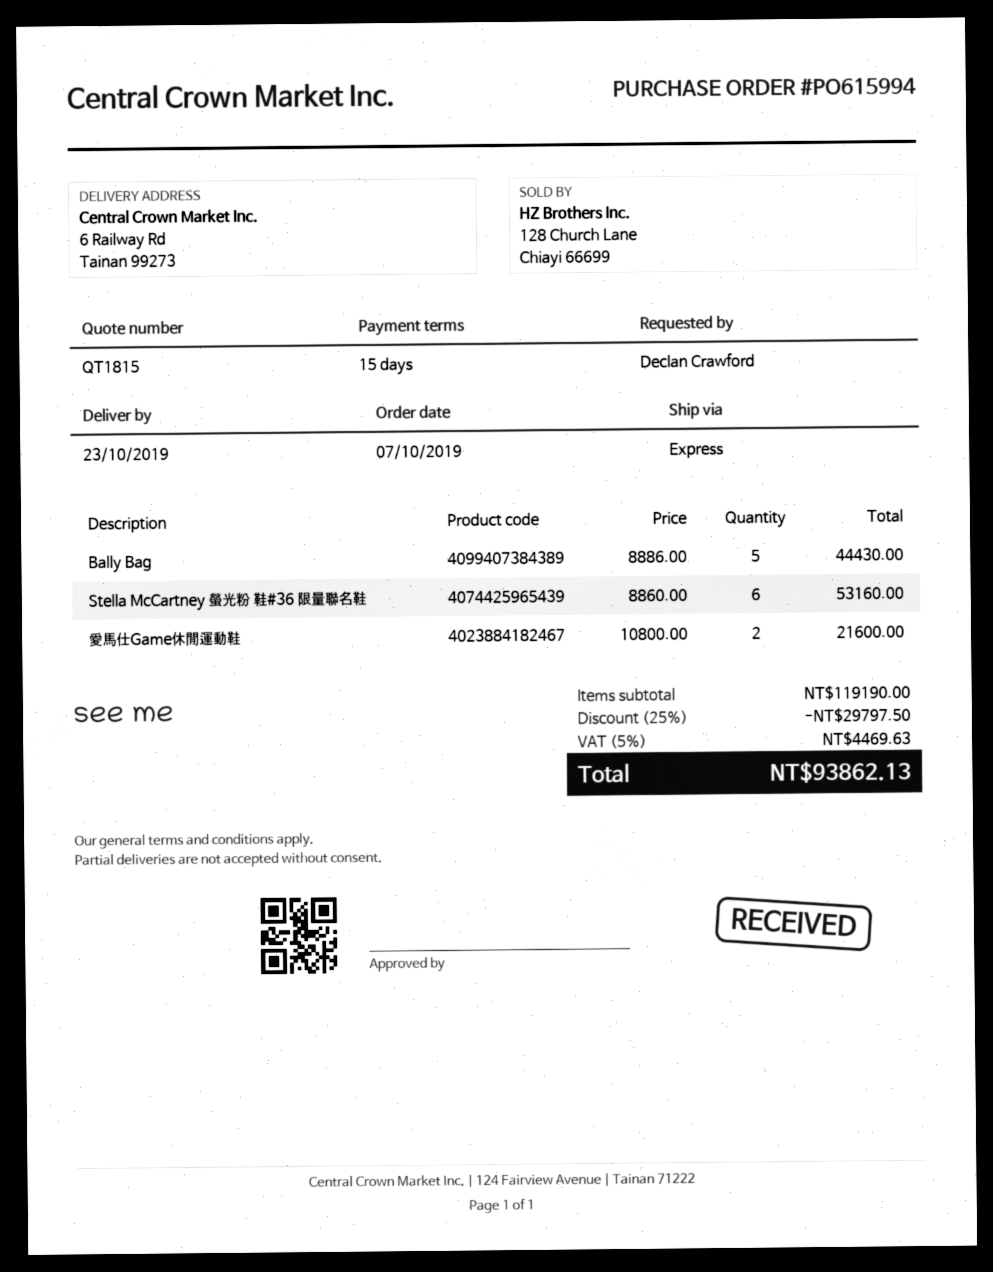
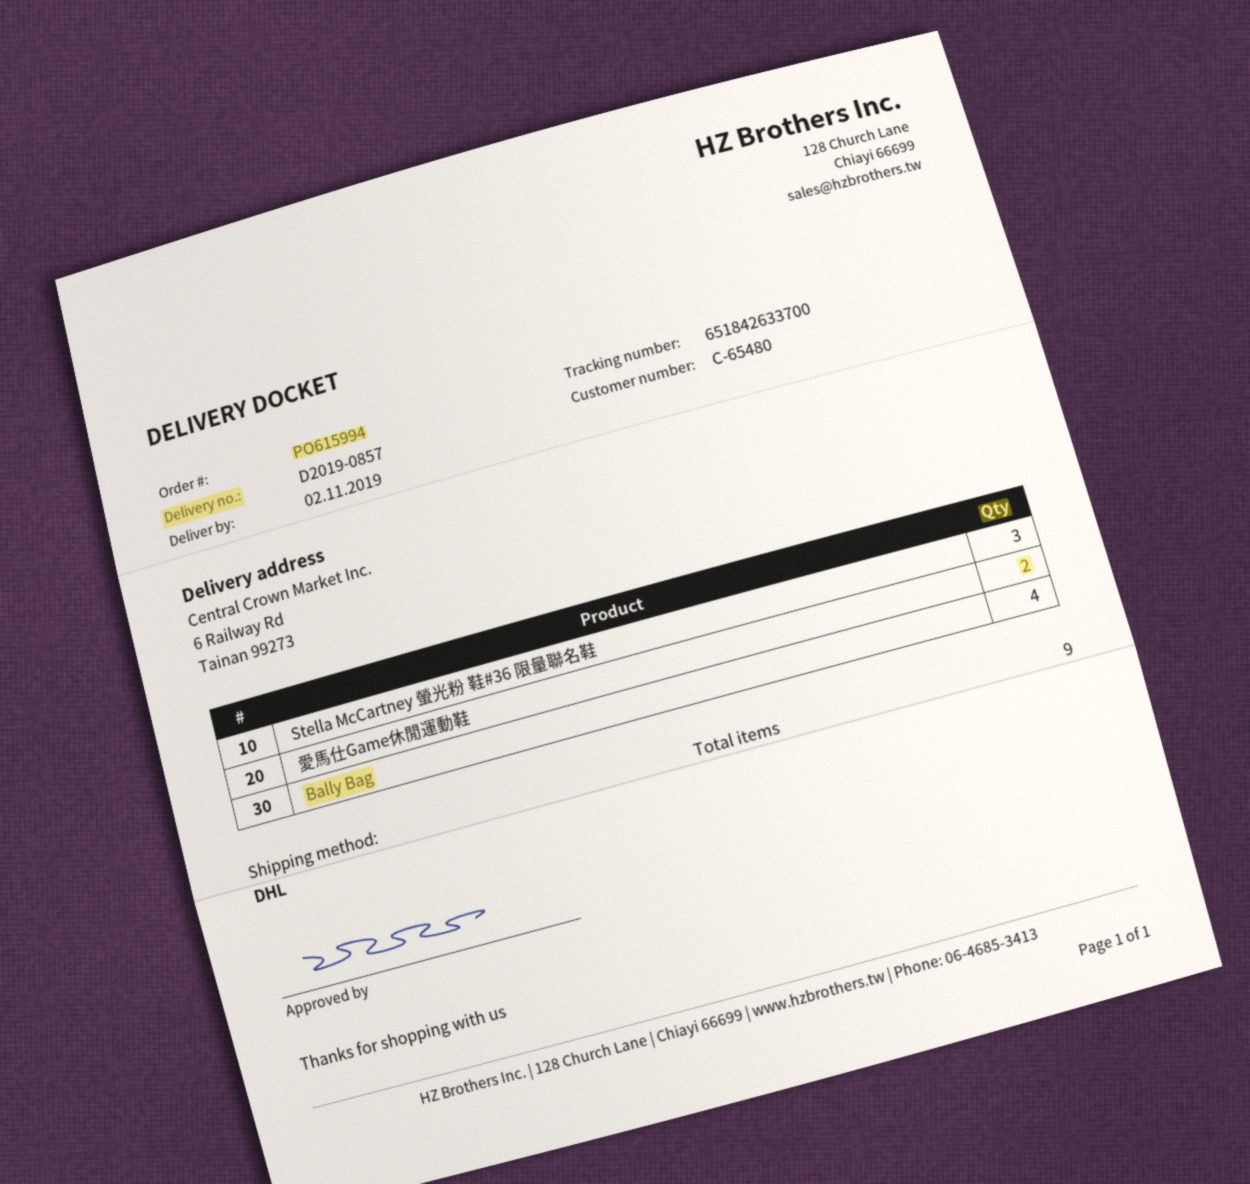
delivery date: 2019-10-23 -> 2019-11-02
shipping method: express -> DHL
Bally Bag: 5 -> 4
Stella McCartney 螢光粉 鞋#36 限量聯名鞋: 6 -> 3

